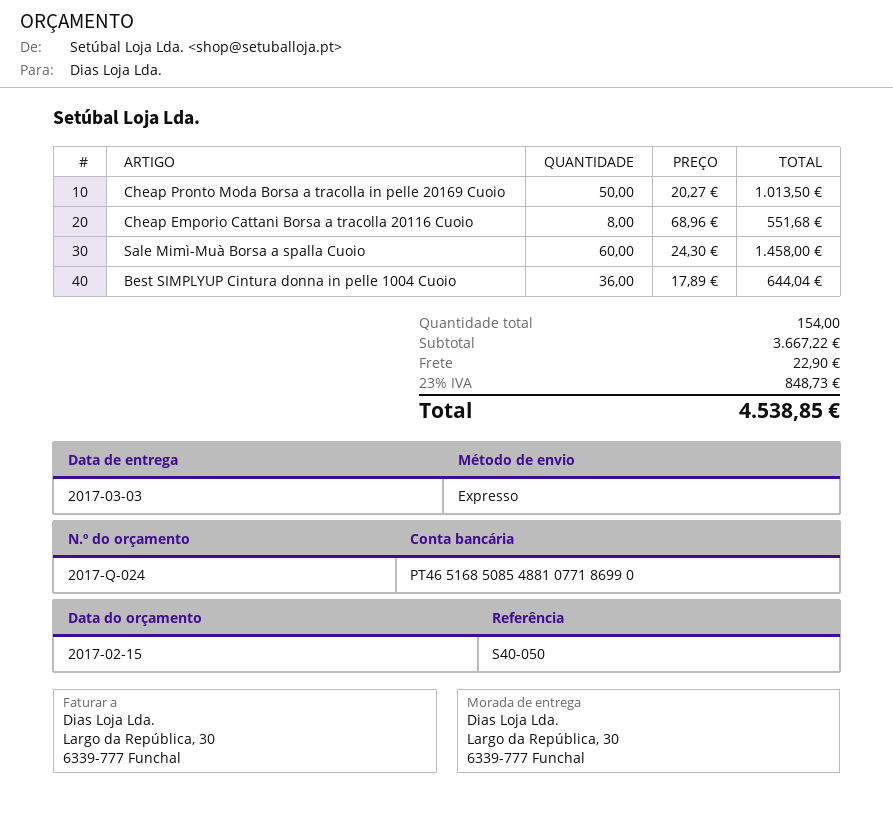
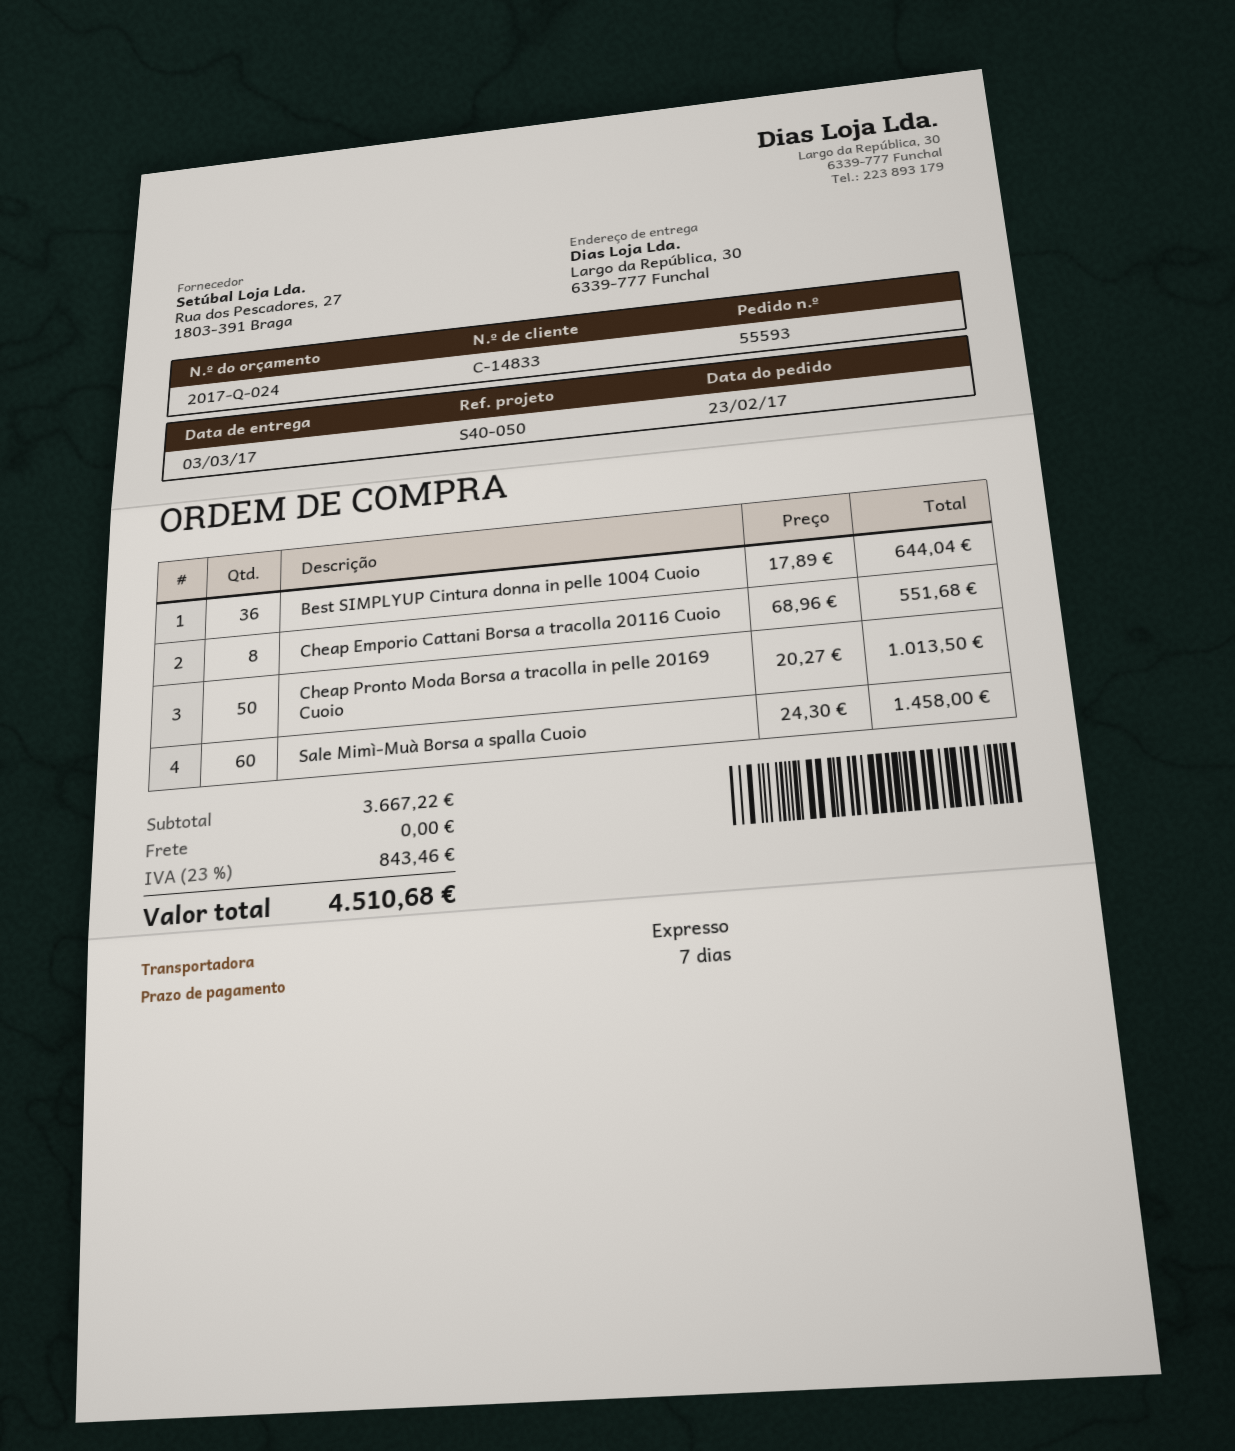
shipping: 22.90 -> 0.00
tax: 23% = 848.73 -> 23% = 843.46
total: 4538.85 -> 4510.68

